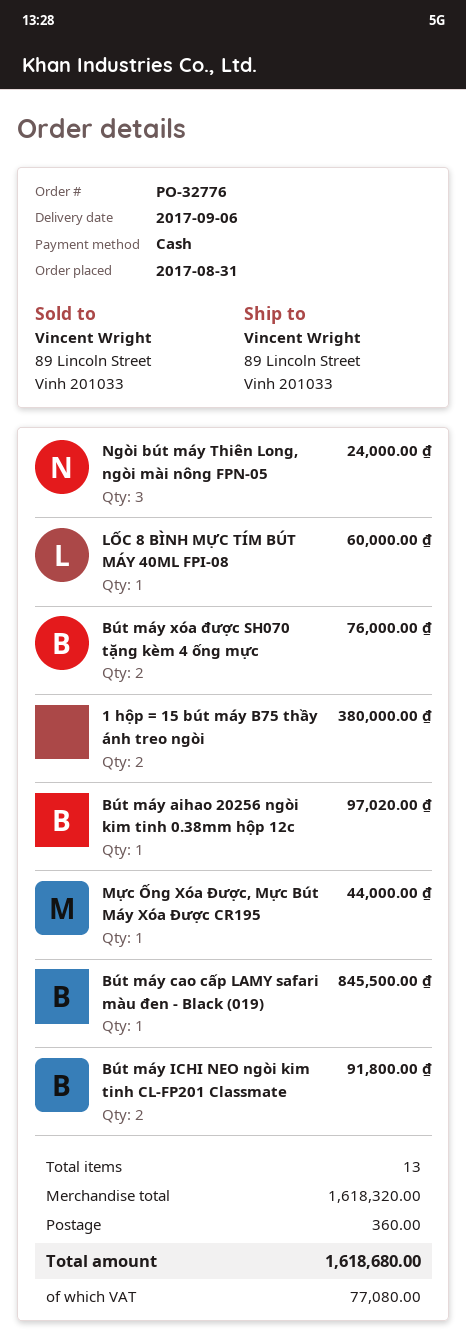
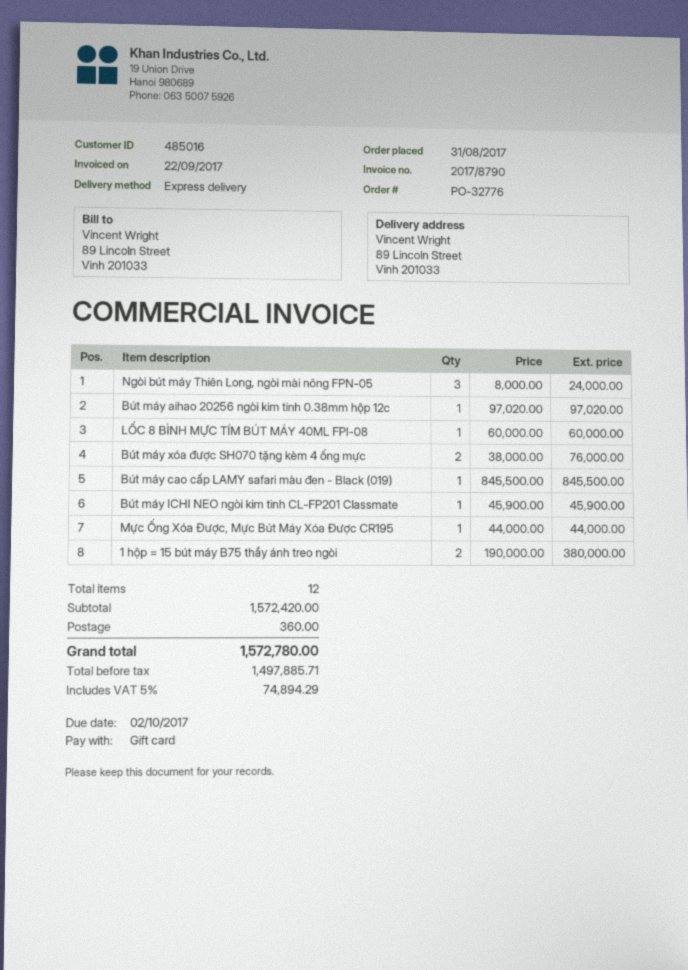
payment method: cash -> gift card
Bút máy ICHI NEO ngòi kim tinh CL-FP201 Classmate: 2 for 91800.00 -> 1 for 45900.00
total quantity: 13 -> 12
subtotal: 1618320.00 -> 1572420.00
tax: 77080.00 -> 74894.29
total: 1618680.00 -> 1572780.00

